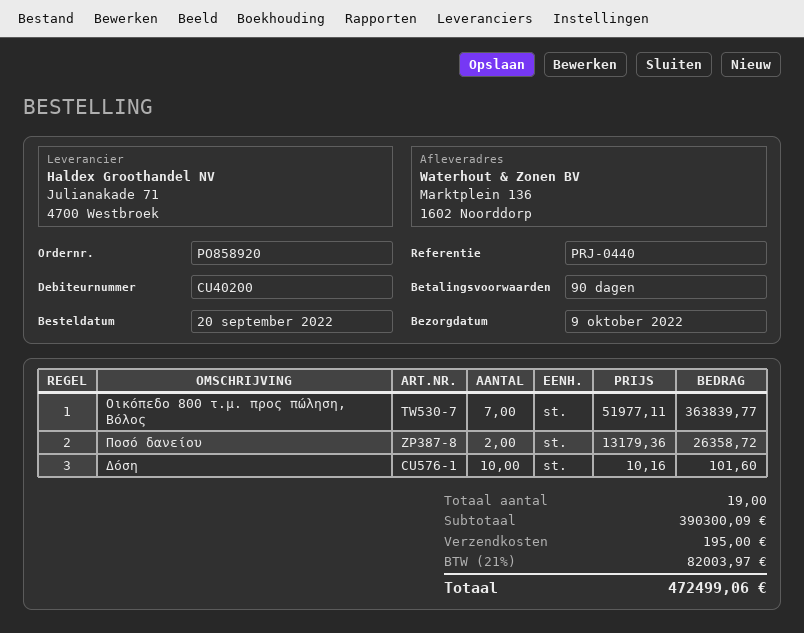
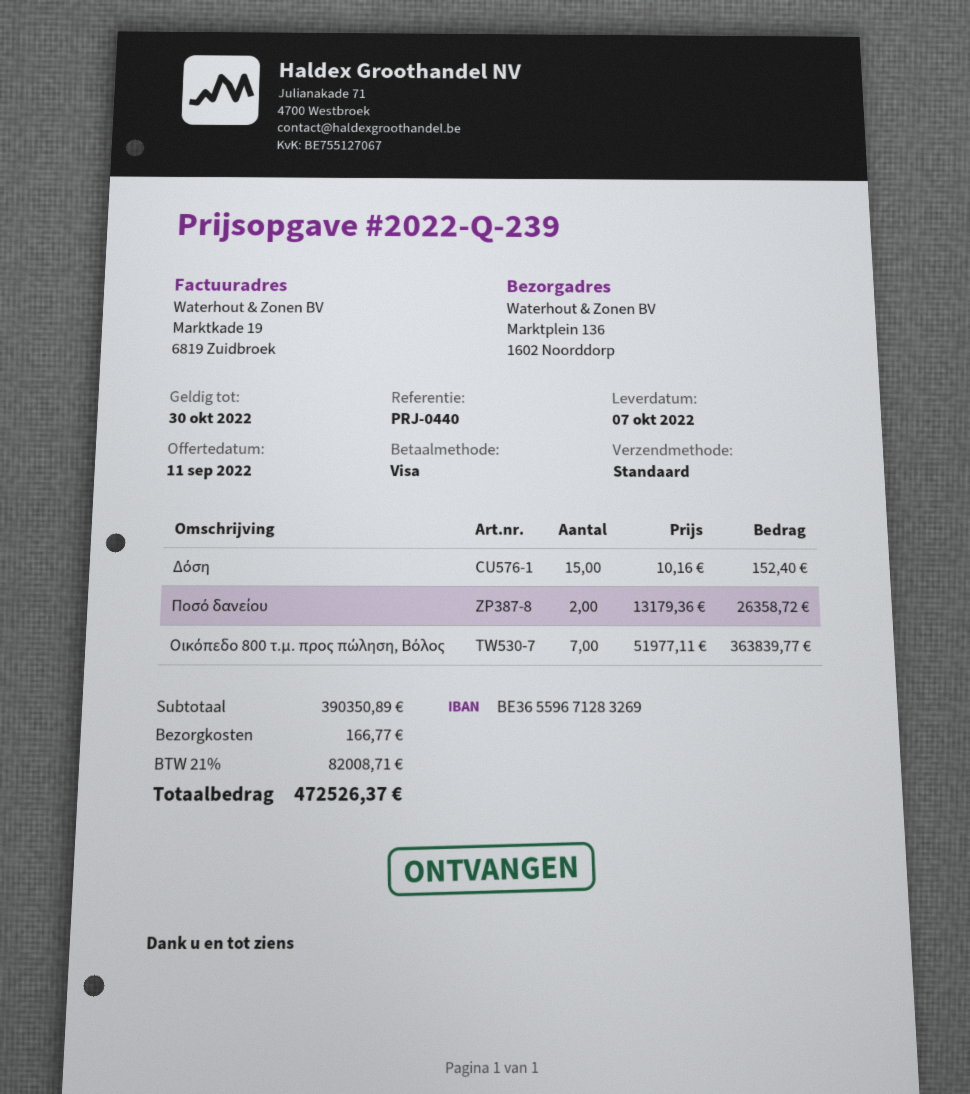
delivery date: 2022-10-09 -> 2022-10-07
Δόση: 10 x 10.16 = 101.60 -> 15 x 10.16 = 152.40
subtotal: 390300.09 -> 390350.89
shipping: 195.00 -> 166.77
tax: 21% = 82003.97 -> 21% = 82008.71
total: 472499.06 -> 472526.37

